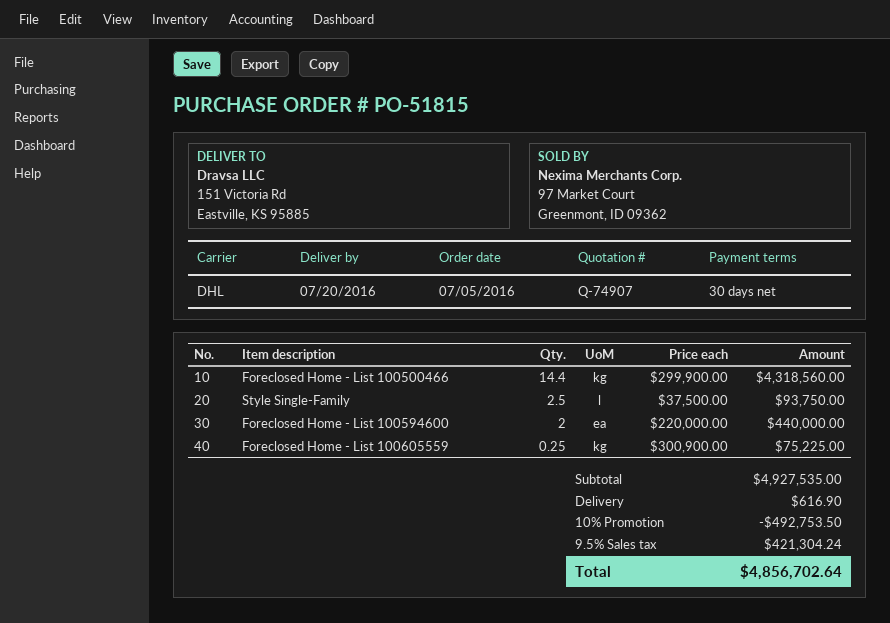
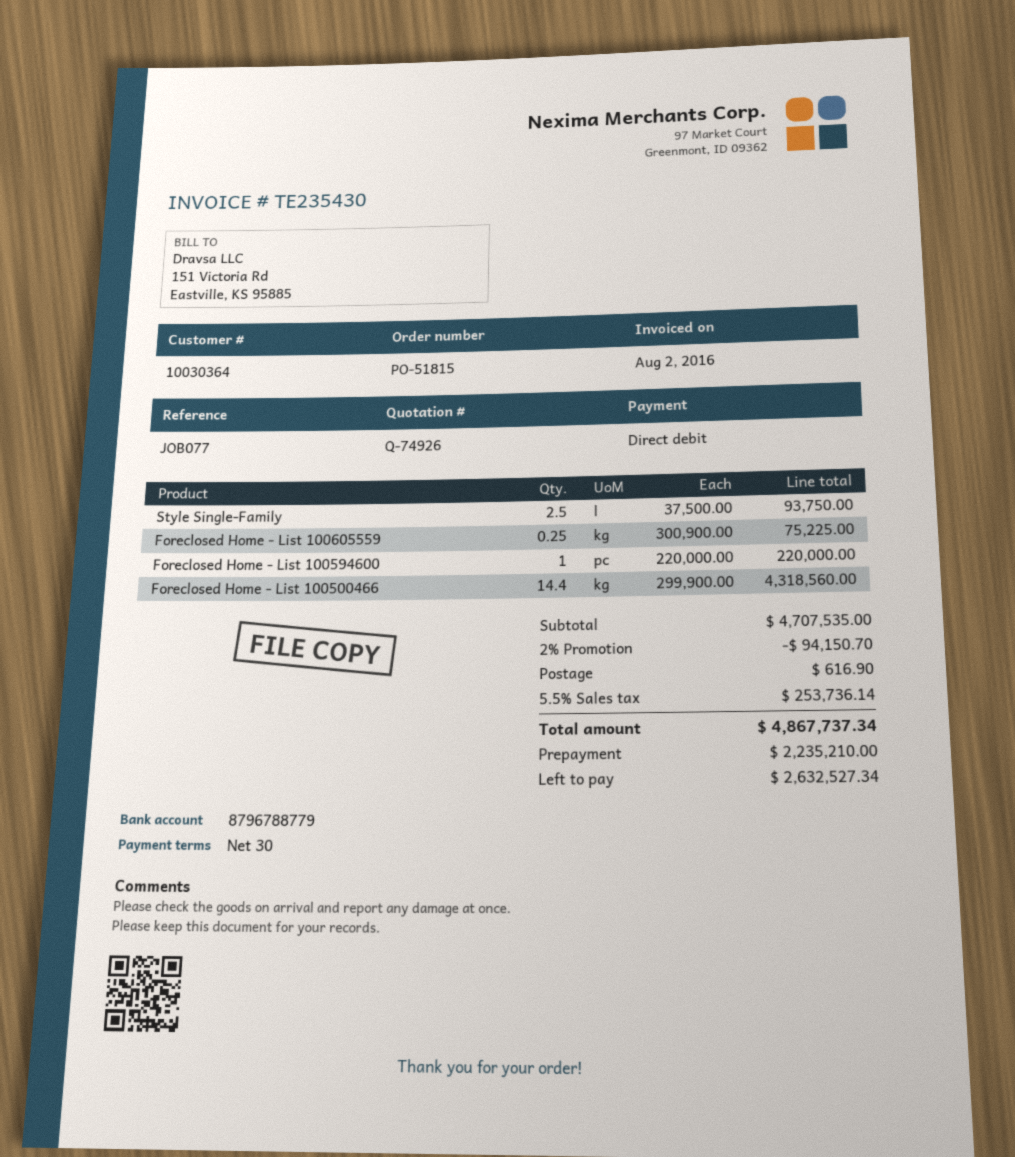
quote number: Q-74907 -> Q-74926
Foreclosed Home - List 100594600: 2 x 220000.00 = 440000.00 -> 1 x 220000.00 = 220000.00
subtotal: 4927535.00 -> 4707535.00
discount: 10% = 492753.50 -> 2% = 94150.70
tax: 9.5% = 421304.24 -> 5.5% = 253736.14
total: 4856702.64 -> 4867737.34

